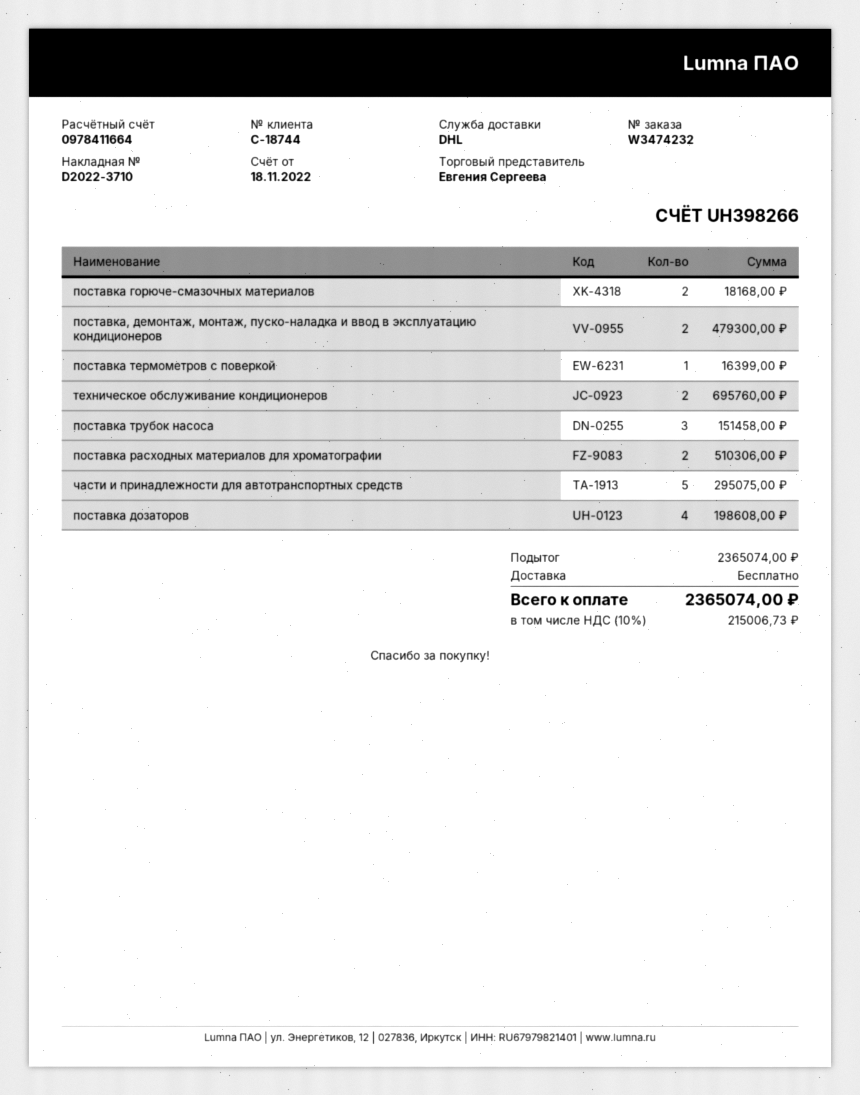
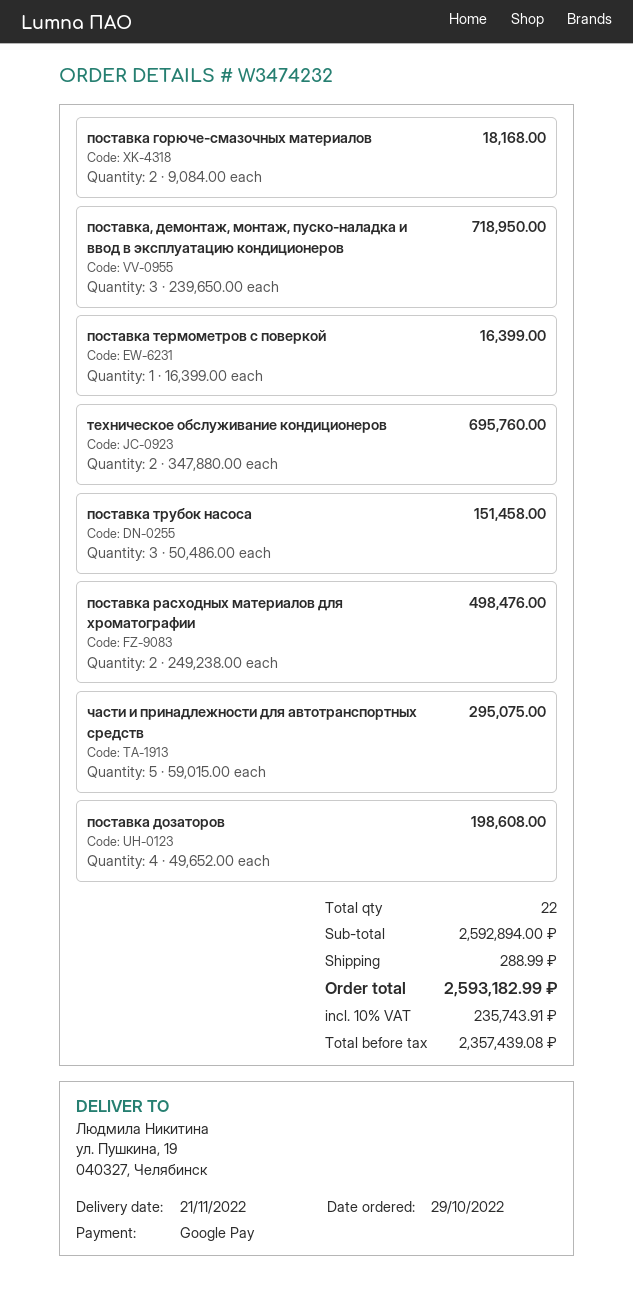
поставка, демонтаж, монтаж, пуско-наладка и ввод в эксплуатацию кондиционеров: 2 for 479300.00 -> 3 for 718950.00
поставка расходных материалов для хроматографии: 2 for 510306.00 -> 2 for 498476.00
subtotal: 2365074.00 -> 2592894.00
shipping: 0.00 -> 288.99
tax: 10% = 215006.73 -> 10% = 235743.91
total: 2365074.00 -> 2593182.99

